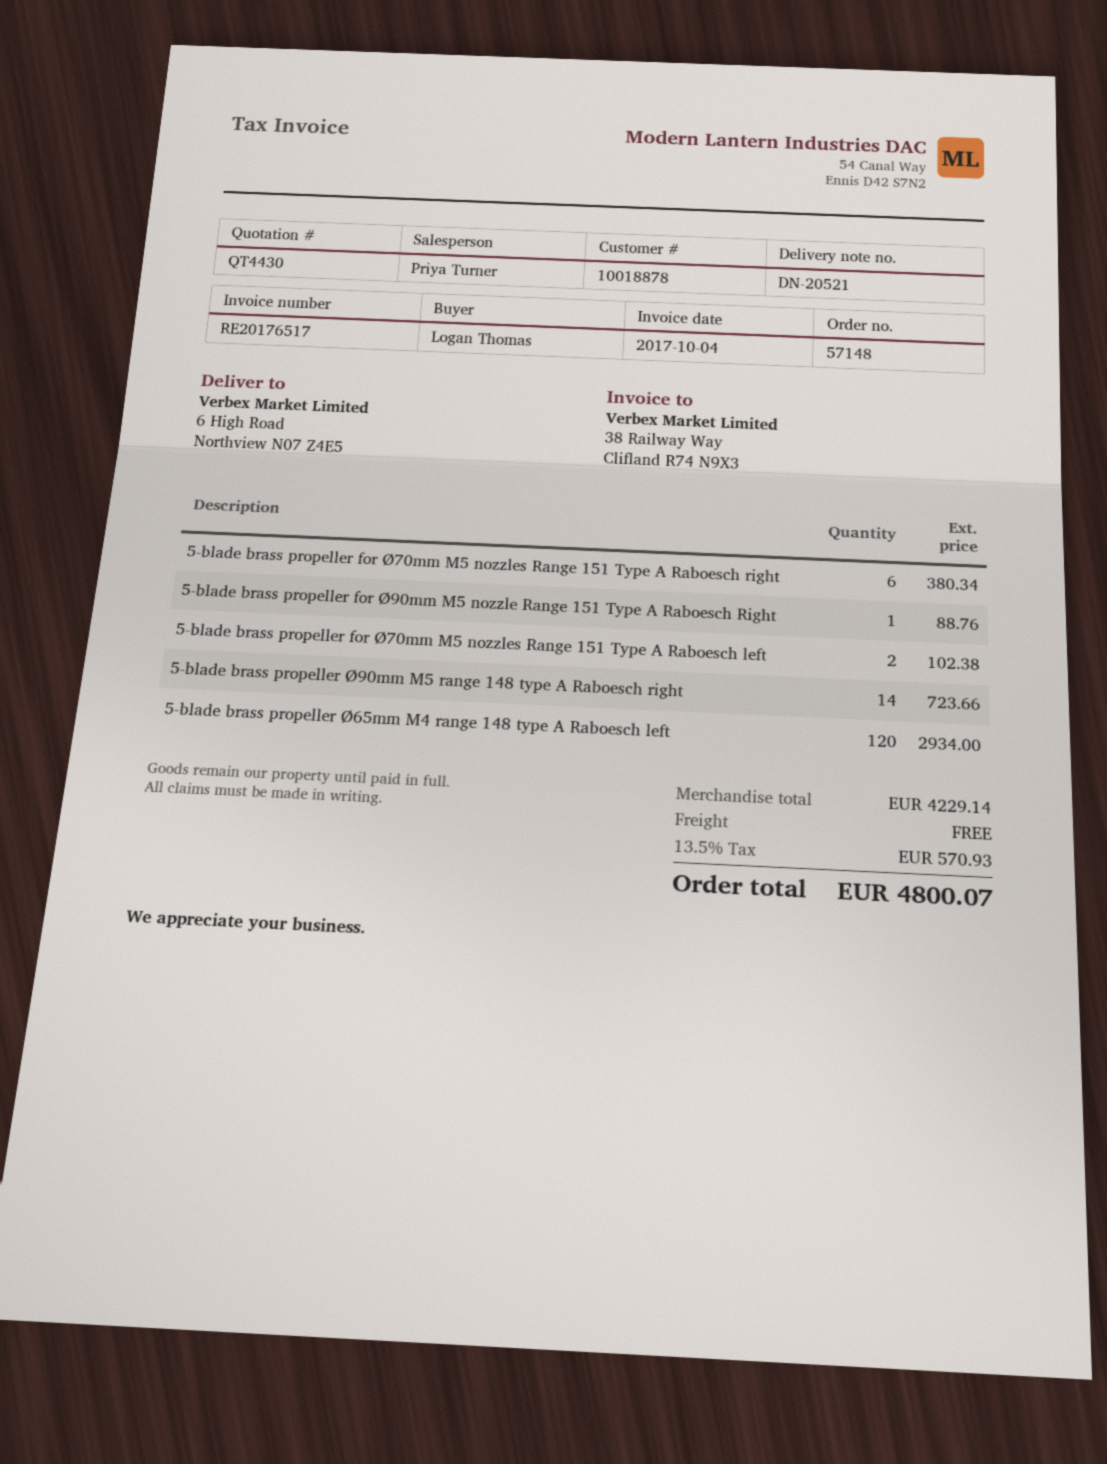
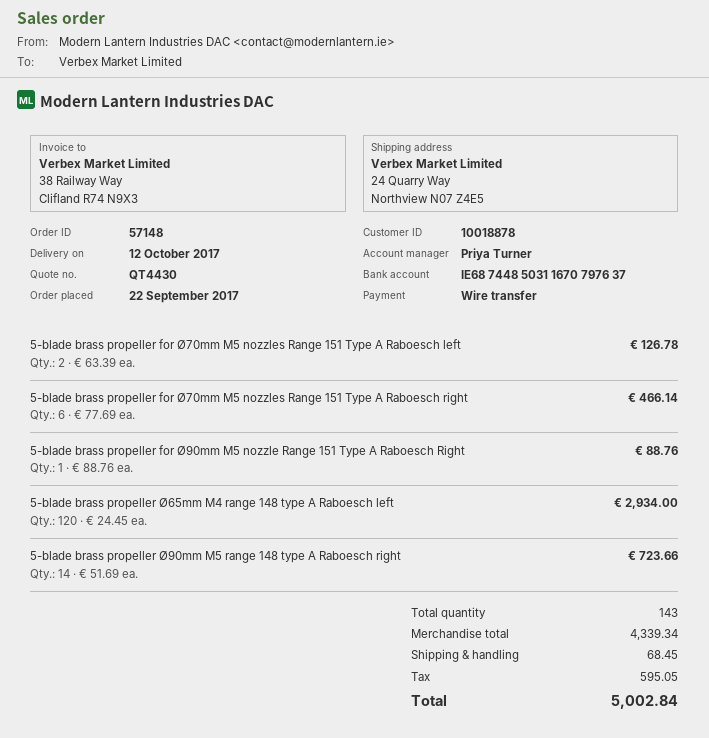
ship to: 6 High Road, Northview N07 Z4E5 -> 24 Quarry Way, Northview N07 Z4E5
5-blade brass propeller for Ø70mm M5 nozzles Range 151 Type A Raboesch right: 6 for 380.34 -> 6 for 466.14
5-blade brass propeller for Ø70mm M5 nozzles Range 151 Type A Raboesch left: 2 for 102.38 -> 2 for 126.78
subtotal: 4229.14 -> 4339.34
shipping: 0.00 -> 68.45
tax: 570.93 -> 595.05
total: 4800.07 -> 5002.84

